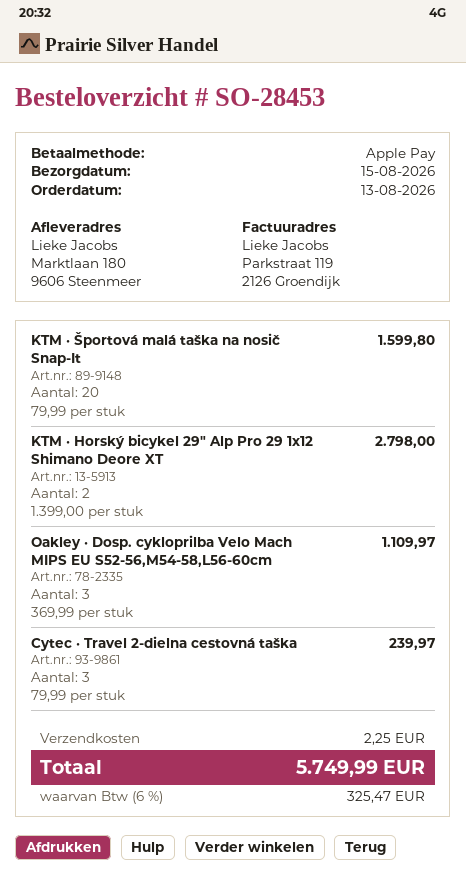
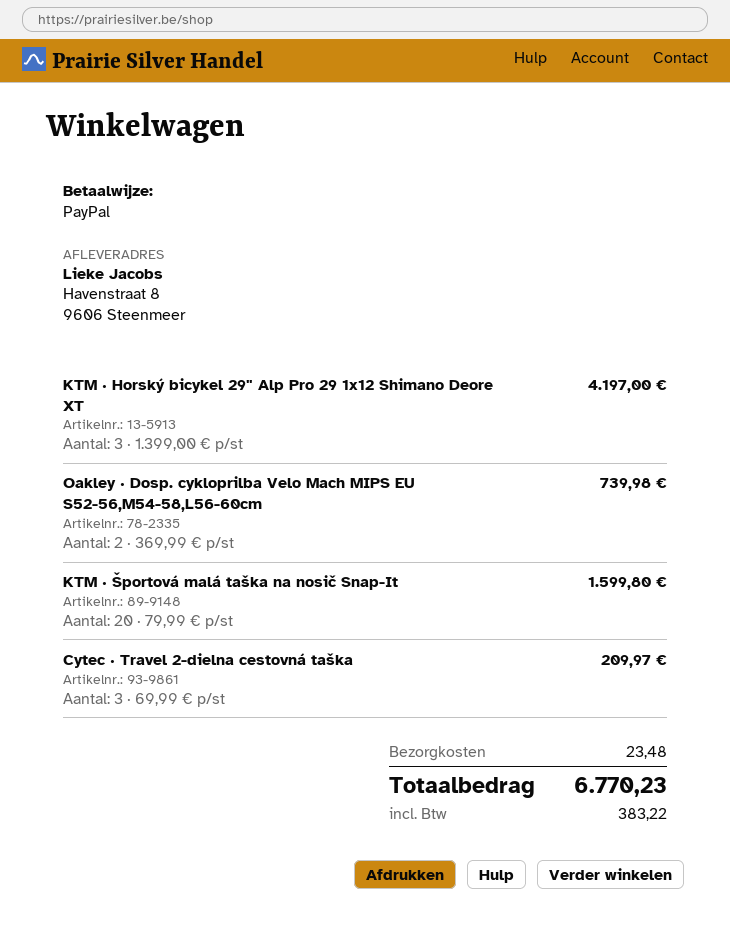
payment method: Apple Pay -> PayPal
ship to: Marktlaan 180, 9606 Steenmeer -> Havenstraat 8, 9606 Steenmeer
KTM · Horský bicykel 29" Alp Pro 29 1x12 Shimano Deore XT: 2 x 1399.00 = 2798.00 -> 3 x 1399.00 = 4197.00
Oakley · Dosp. cykloprilba Velo Mach MIPS EU S52-56,M54-58,L56-60cm: 3 x 369.99 = 1109.97 -> 2 x 369.99 = 739.98
Cytec · Travel 2-dielna cestovná taška: 3 x 79.99 = 239.97 -> 3 x 69.99 = 209.97
shipping: 2.25 -> 23.48
tax: 325.47 -> 383.22
total: 5749.99 -> 6770.23

